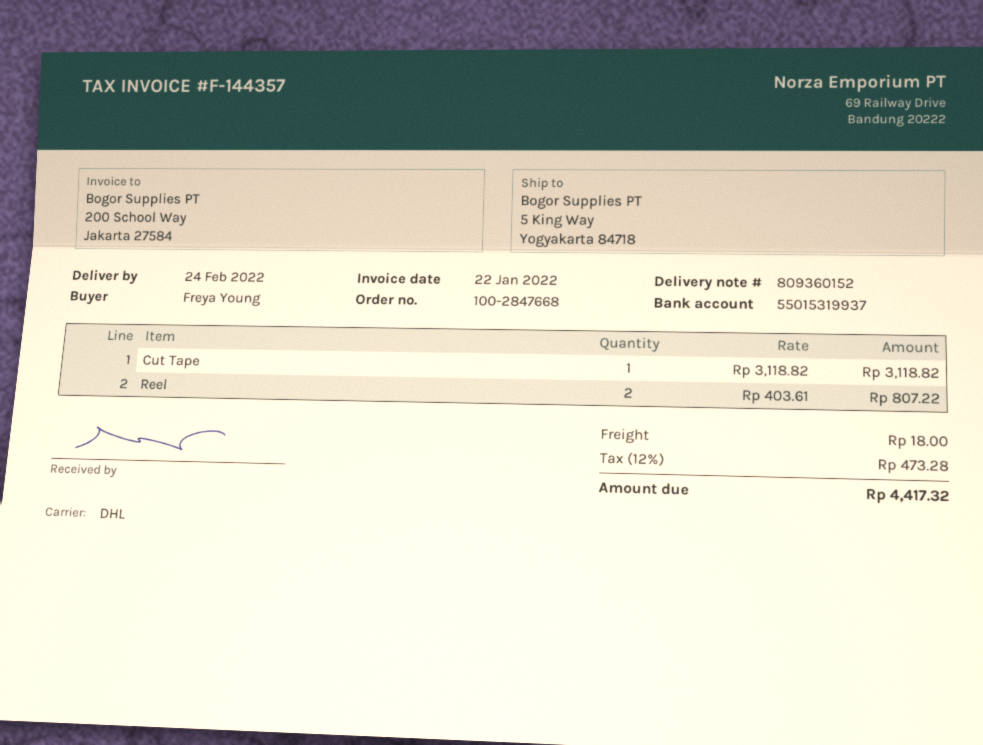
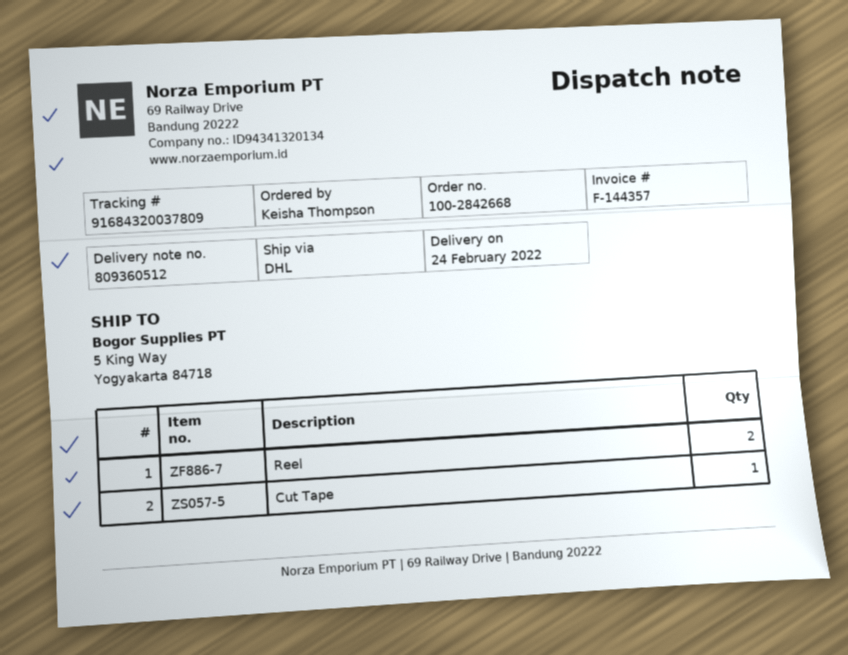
order number: 100-2847668 -> 100-2842668
delivery note number: 809360152 -> 809360512
ordered by: Freya Young -> Keisha Thompson

